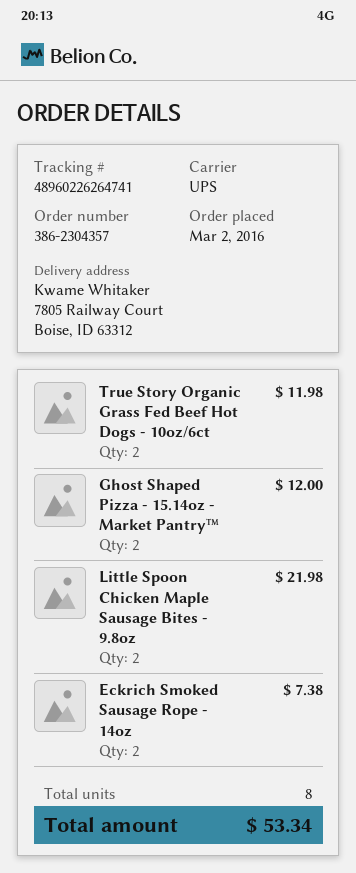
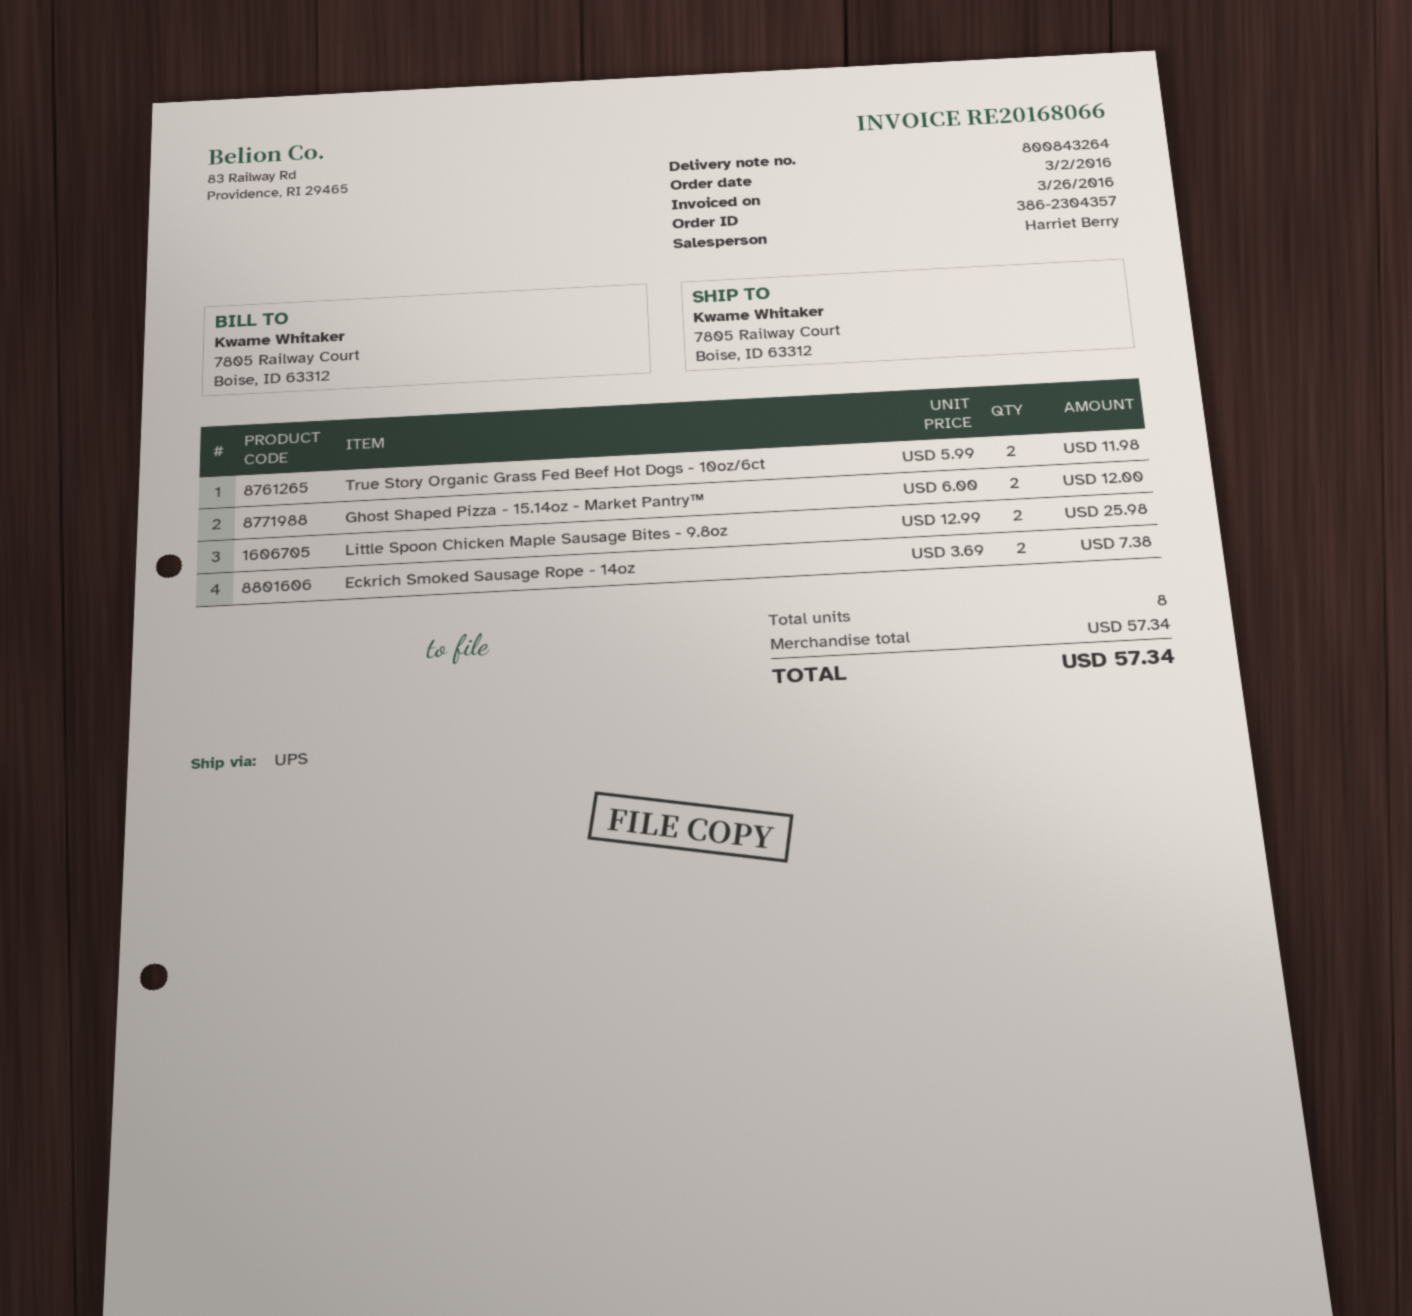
Little Spoon Chicken Maple Sausage Bites - 9.8oz: 2 for 21.98 -> 2 for 25.98
total: 53.34 -> 57.34

